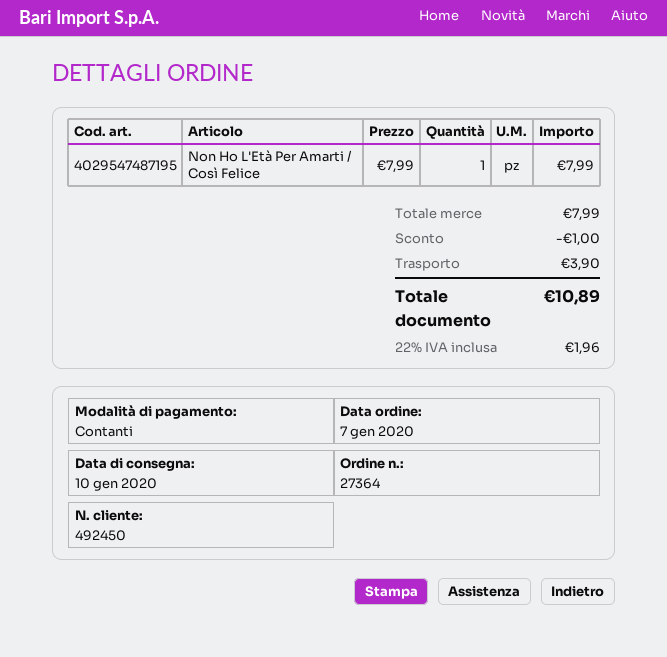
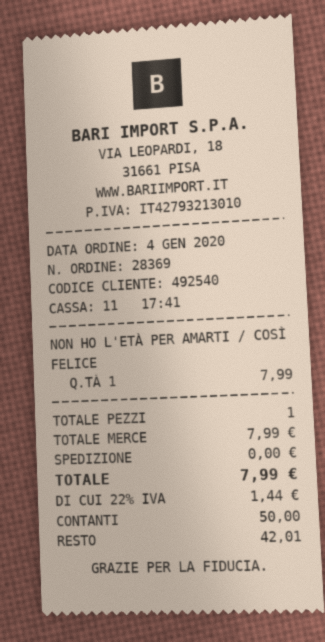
order number: 27364 -> 28369
order date: 2020-01-07 -> 2020-01-04
customer number: 492450 -> 492540
discount: 1.00 -> none
shipping: 3.90 -> 0.00
tax: 22% = 1.96 -> 22% = 1.44
total: 10.89 -> 7.99

